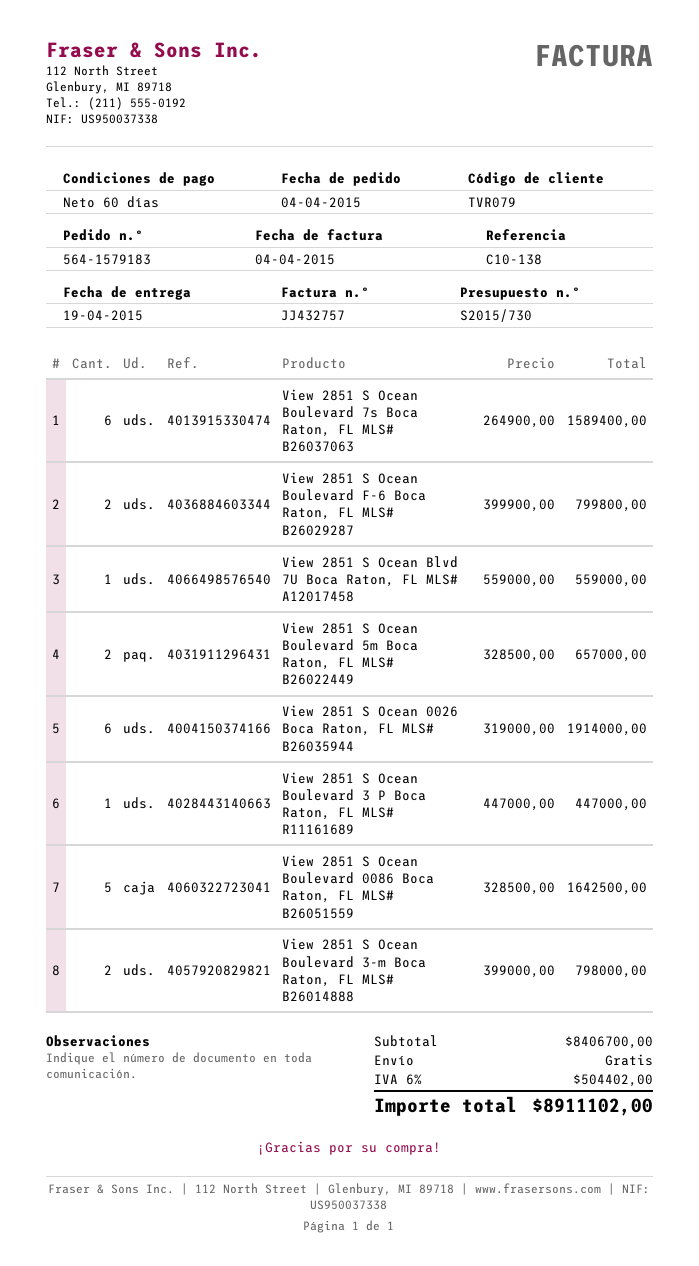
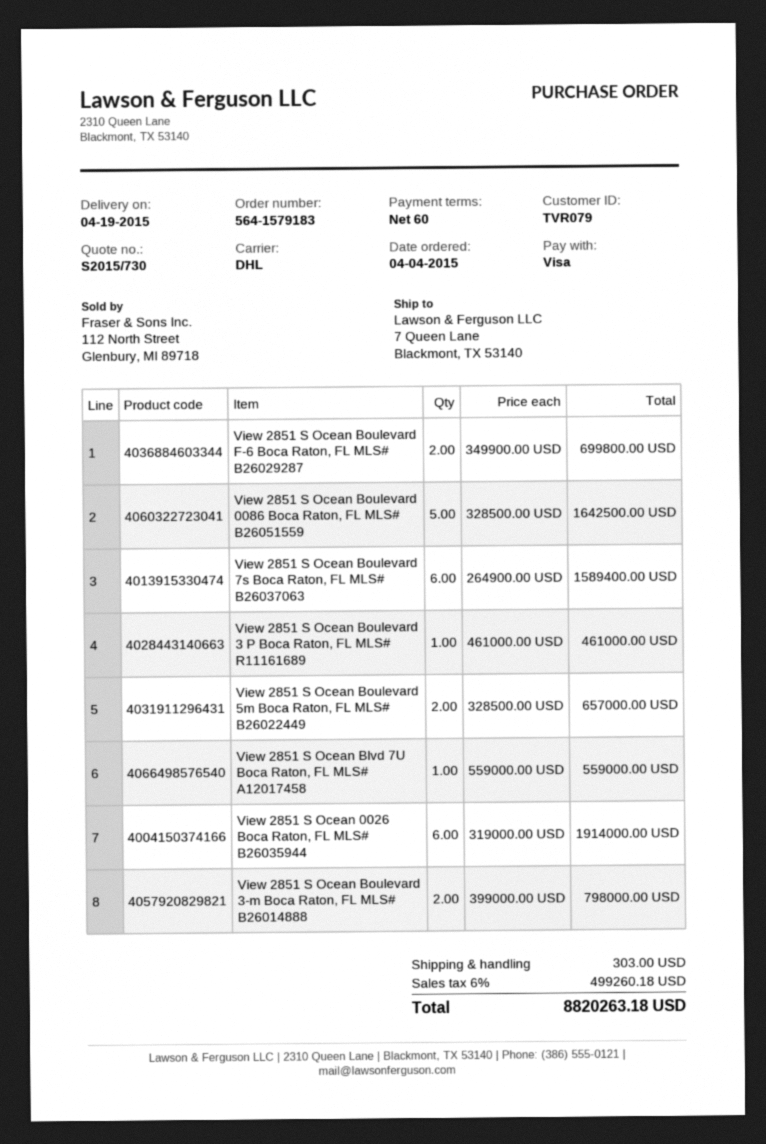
View 2851 S Ocean Boulevard F-6 Boca Raton, FL MLS# B26029287: 2 x 399900.00 = 799800.00 -> 2 x 349900.00 = 699800.00
View 2851 S Ocean Boulevard 3 P Boca Raton, FL MLS# R11161689: 1 x 447000.00 = 447000.00 -> 1 x 461000.00 = 461000.00
shipping: 0.00 -> 303.00
tax: 6% = 504402.00 -> 6% = 499260.18
total: 8911102.00 -> 8820263.18

